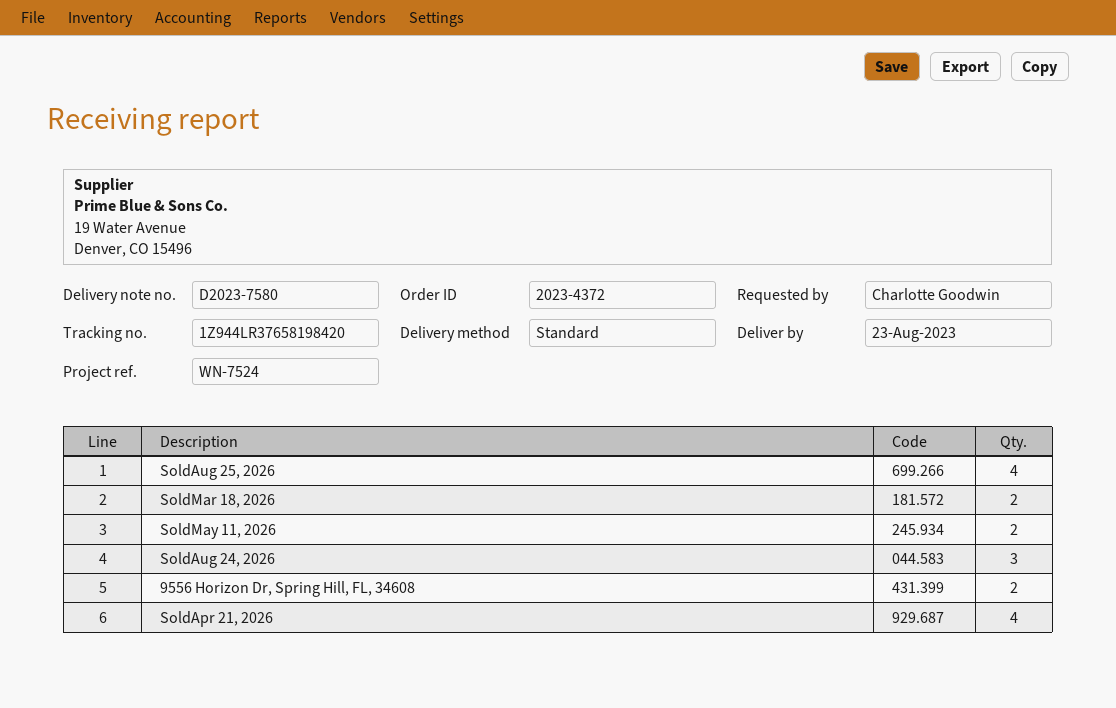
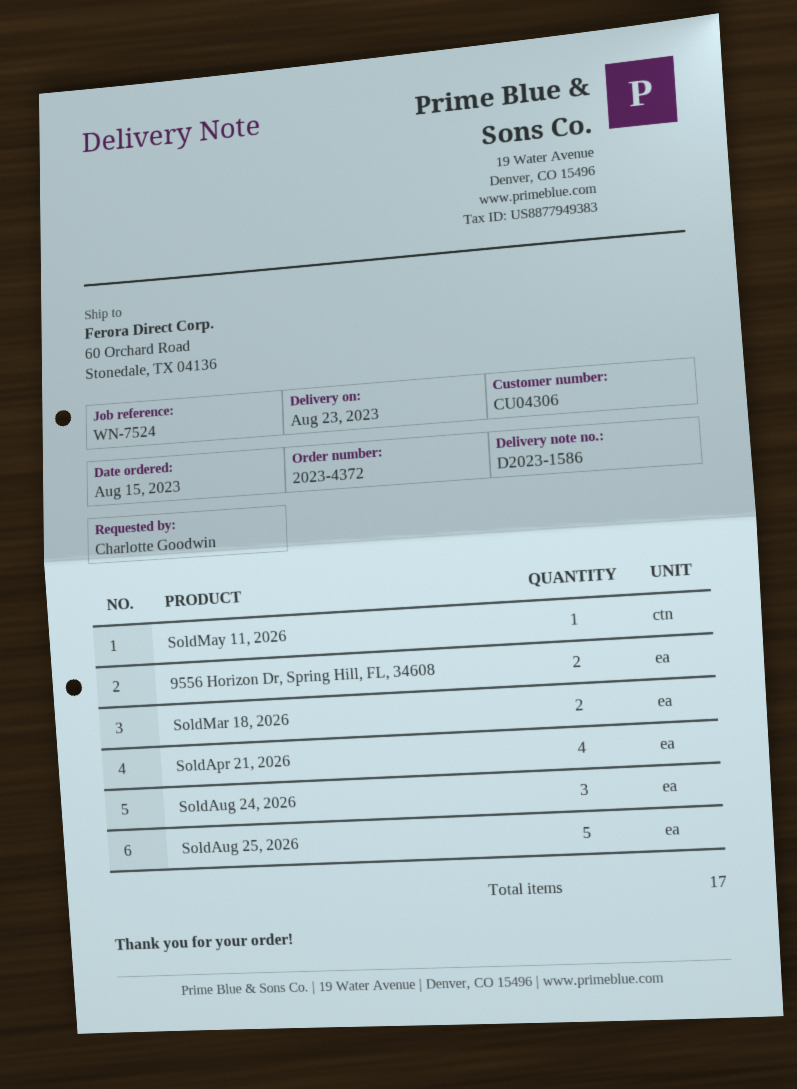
delivery note number: D2023-7580 -> D2023-1586
SoldAug 25, 2026: 4 -> 5
SoldMay 11, 2026: 2 -> 1

